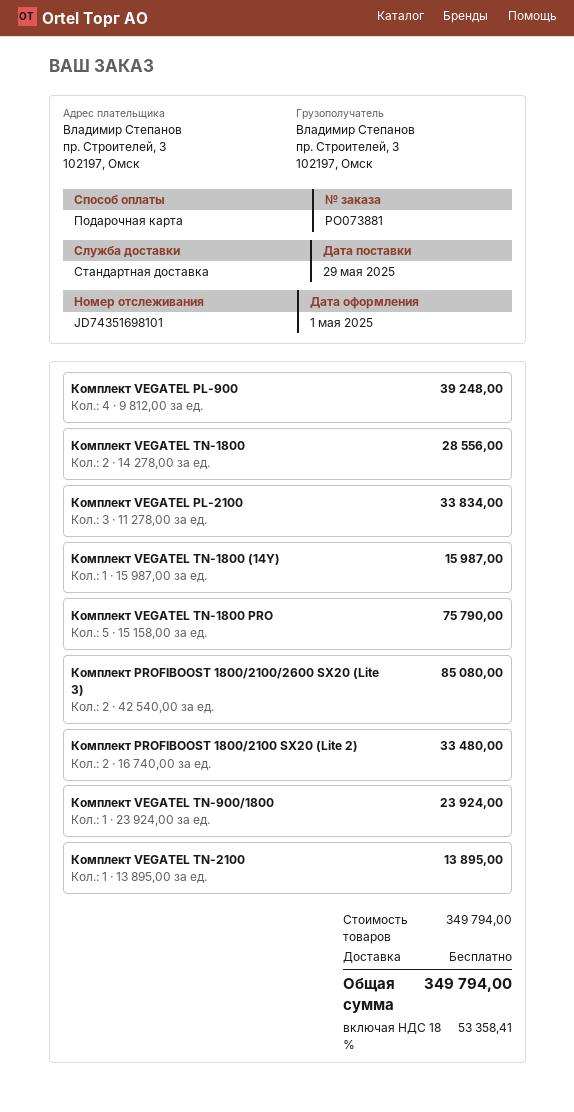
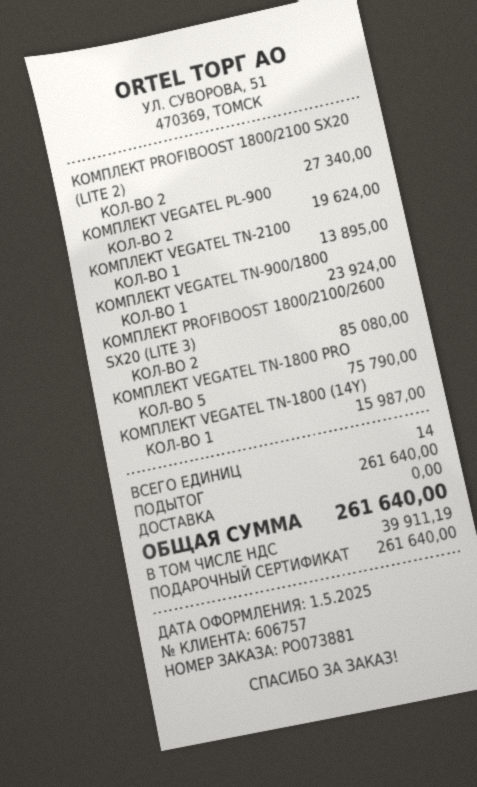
Комплект VEGATEL PL-900: 4 for 39248.00 -> 2 for 19624.00
Комплект VEGATEL TN-1800: 2 for 28556.00 -> none
Комплект VEGATEL PL-2100: 3 for 33834.00 -> none
Комплект PROFIBOOST 1800/2100 SX20 (Lite 2): 2 for 33480.00 -> 2 for 27340.00
subtotal: 349794.00 -> 261640.00
tax: 53358.41 -> 39911.19
total: 349794.00 -> 261640.00

